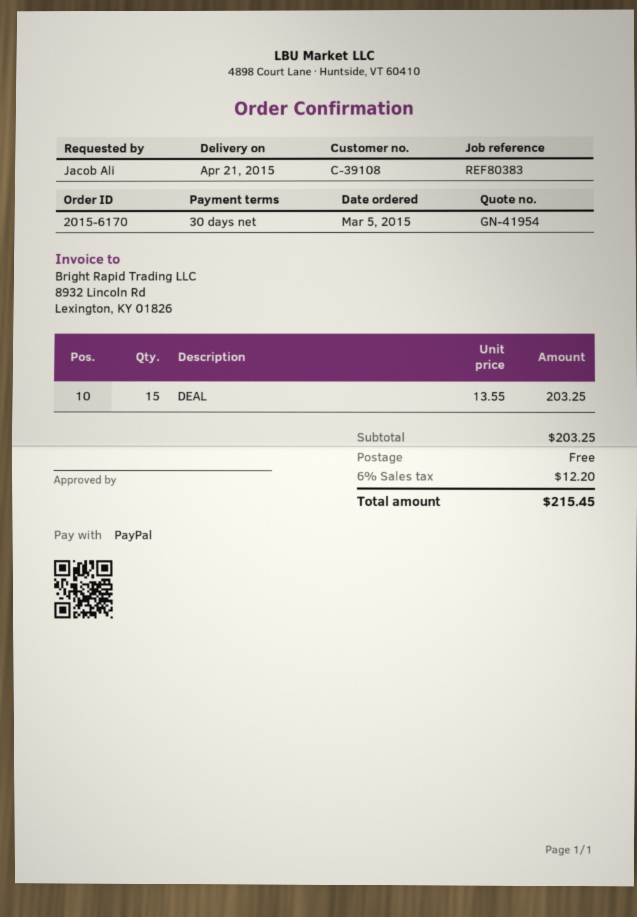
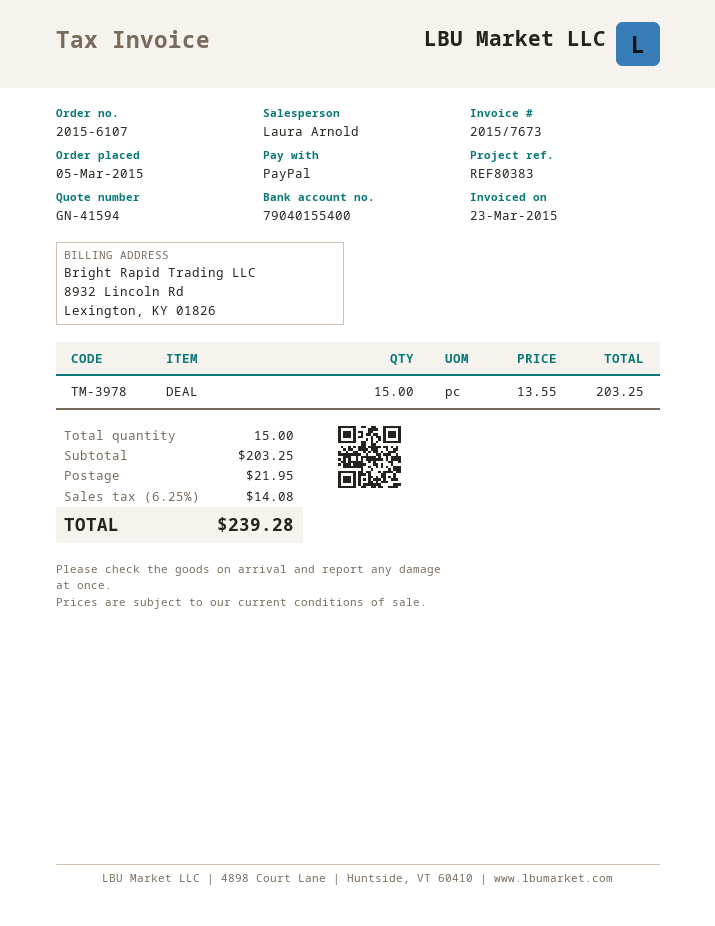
quote number: GN-41954 -> GN-41594
order number: 2015-6170 -> 2015-6107
shipping: 0.00 -> 21.95
tax: 6% = 12.20 -> 6.25% = 14.08
total: 215.45 -> 239.28

